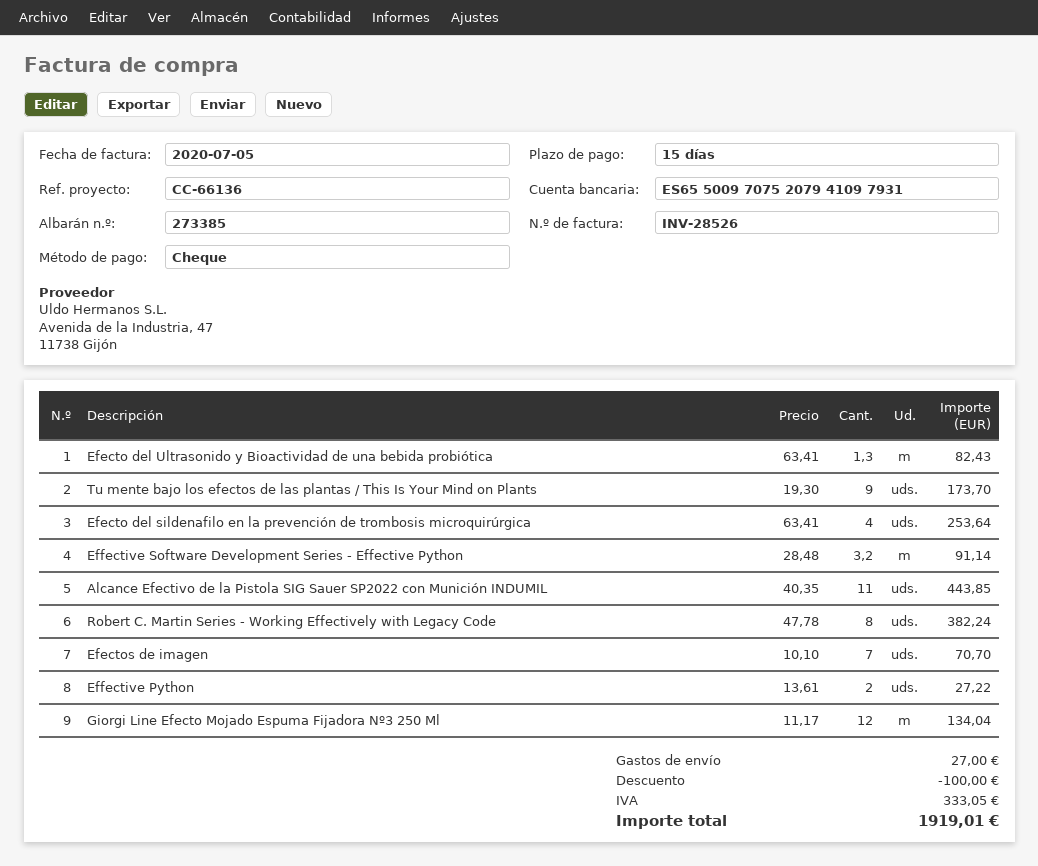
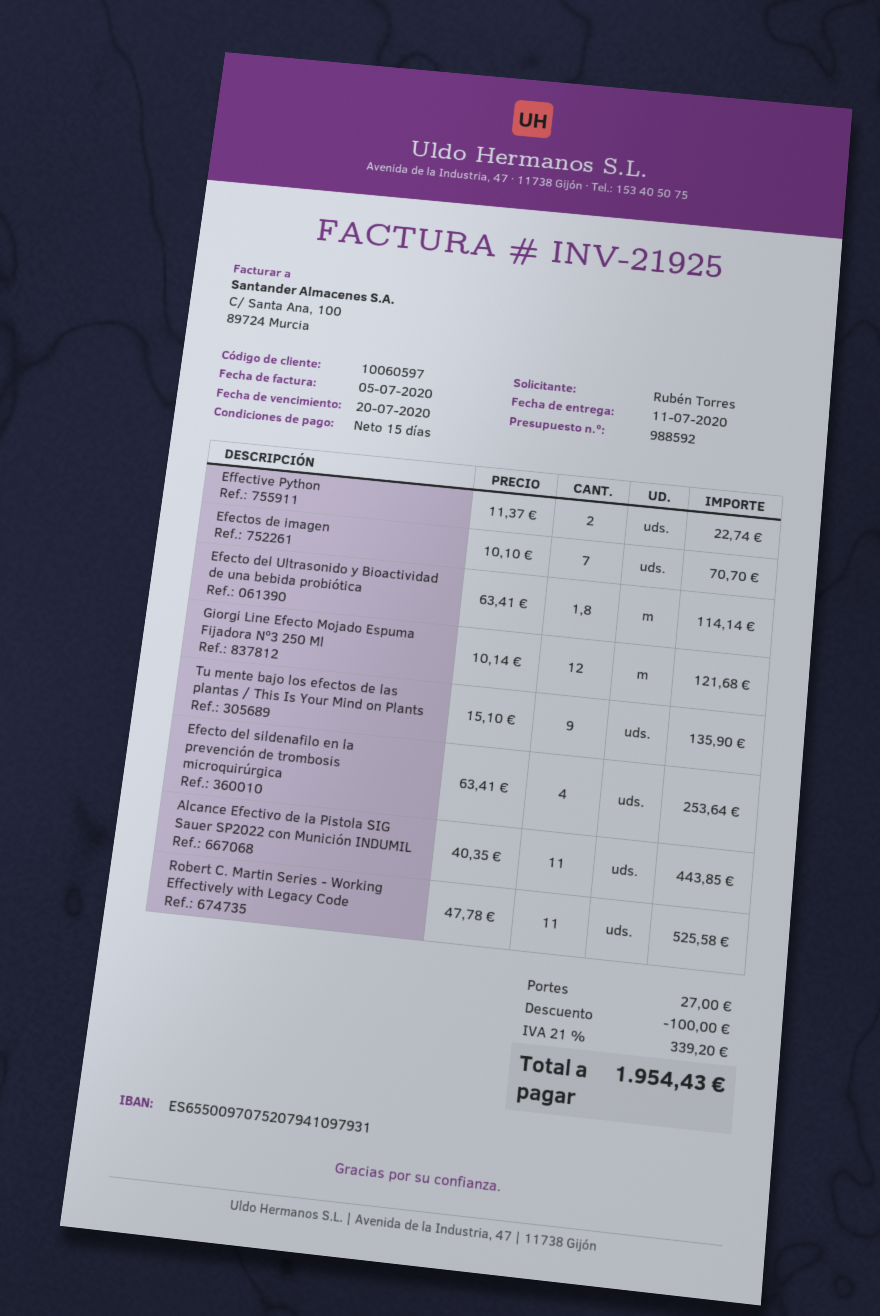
invoice number: INV-28526 -> INV-21925
Efecto del Ultrasonido y Bioactividad de una bebida probiótica: 1.3 x 63.41 = 82.43 -> 1.8 x 63.41 = 114.14
Tu mente bajo los efectos de las plantas / This Is Your Mind on Plants: 9 x 19.30 = 173.70 -> 9 x 15.10 = 135.90
Effective Software Development Series - Effective Python: 3.2 x 28.48 = 91.14 -> none
Robert C. Martin Series - Working Effectively with Legacy Code: 8 x 47.78 = 382.24 -> 11 x 47.78 = 525.58
Effective Python: 2 x 13.61 = 27.22 -> 2 x 11.37 = 22.74
Giorgi Line Efecto Mojado Espuma Fijadora Nº3 250 Ml: 12 x 11.17 = 134.04 -> 12 x 10.14 = 121.68
tax: 333.05 -> 339.20
total: 1919.01 -> 1954.43

